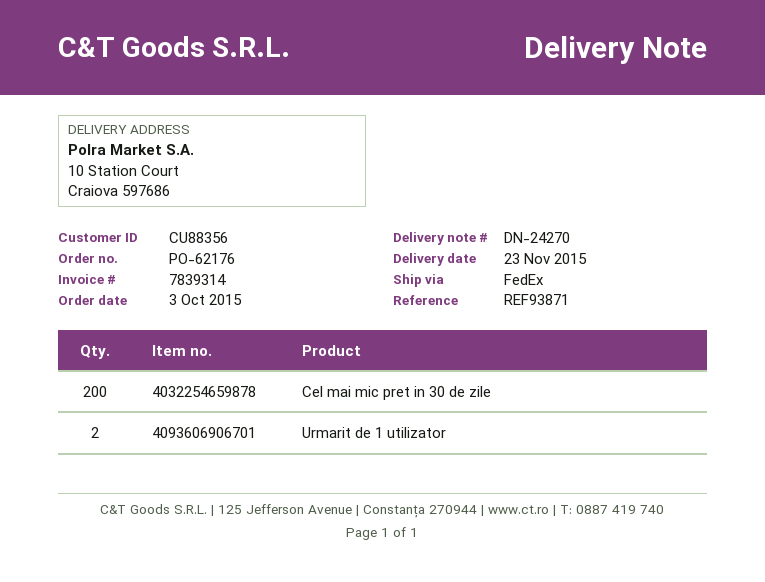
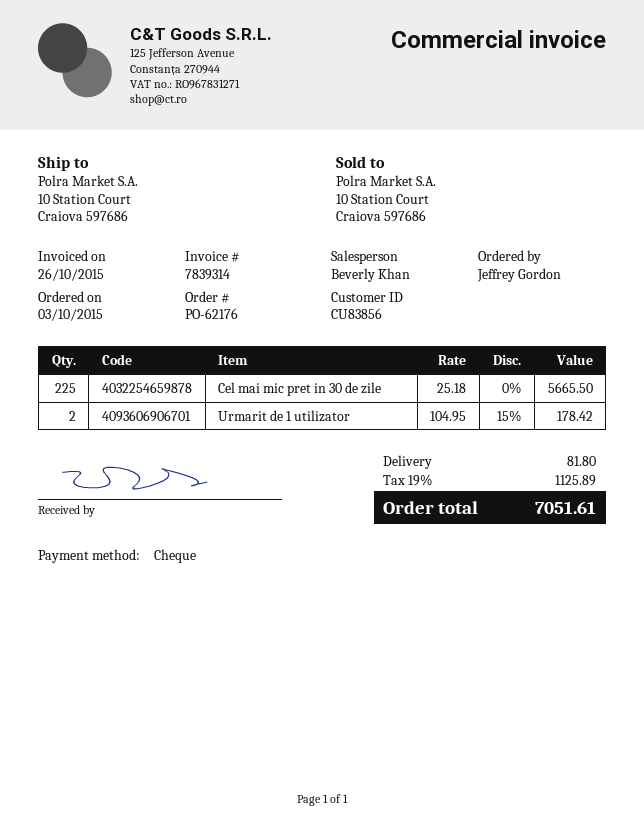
customer number: CU88356 -> CU83856
Cel mai mic pret in 30 de zile: 200 -> 225

